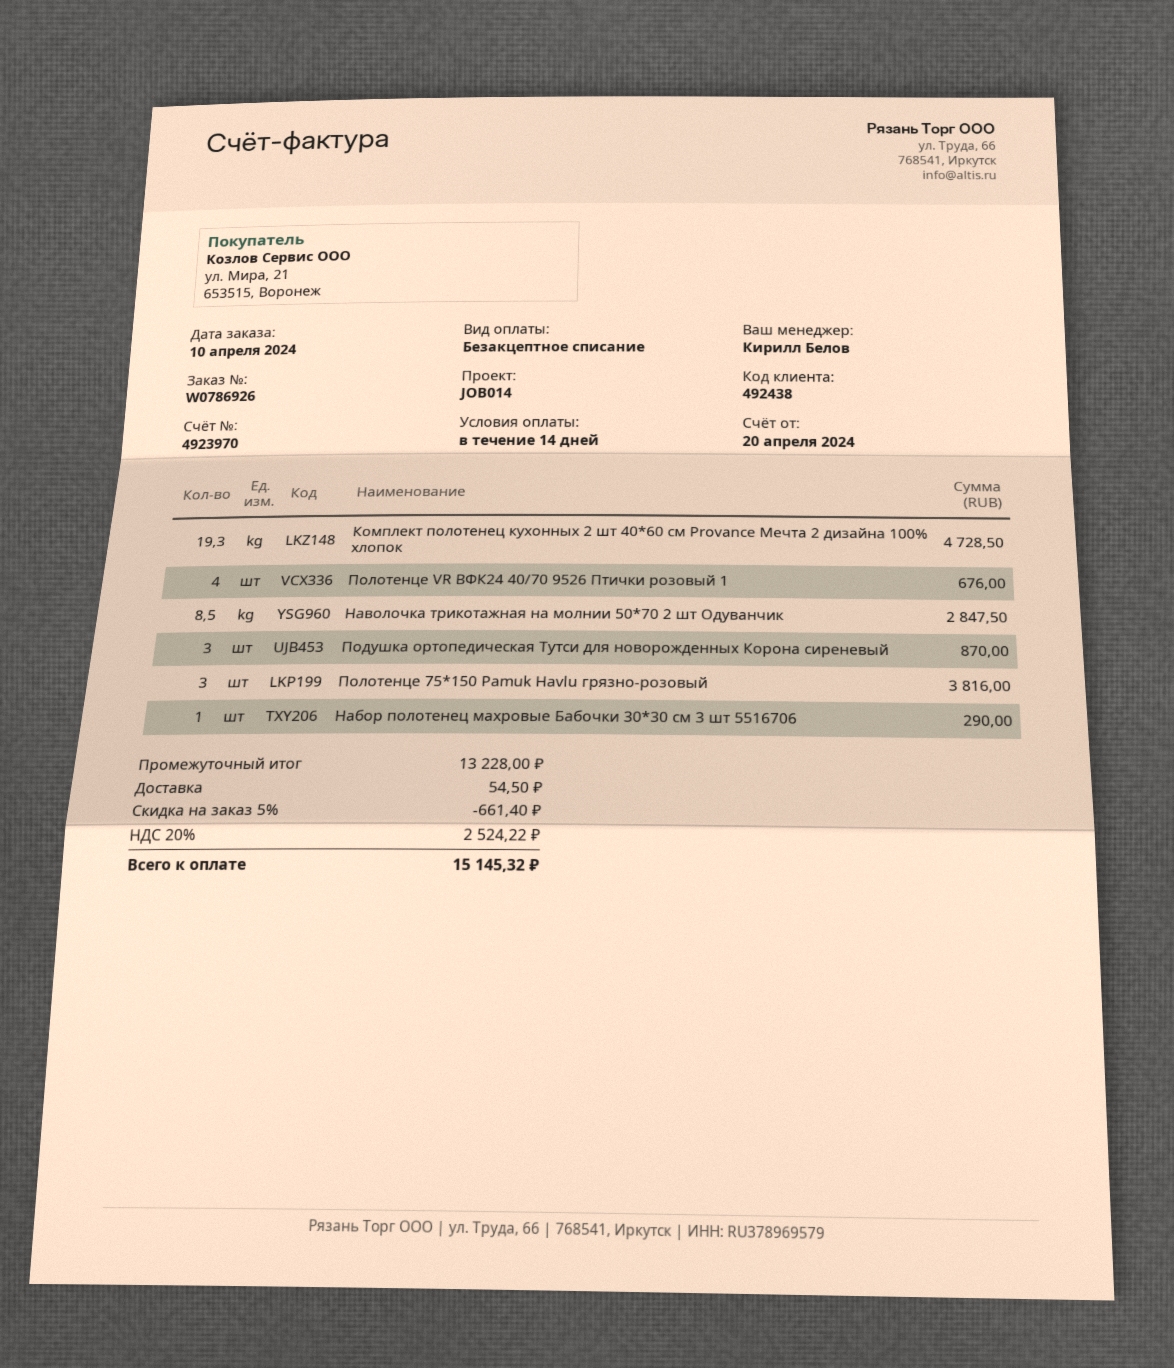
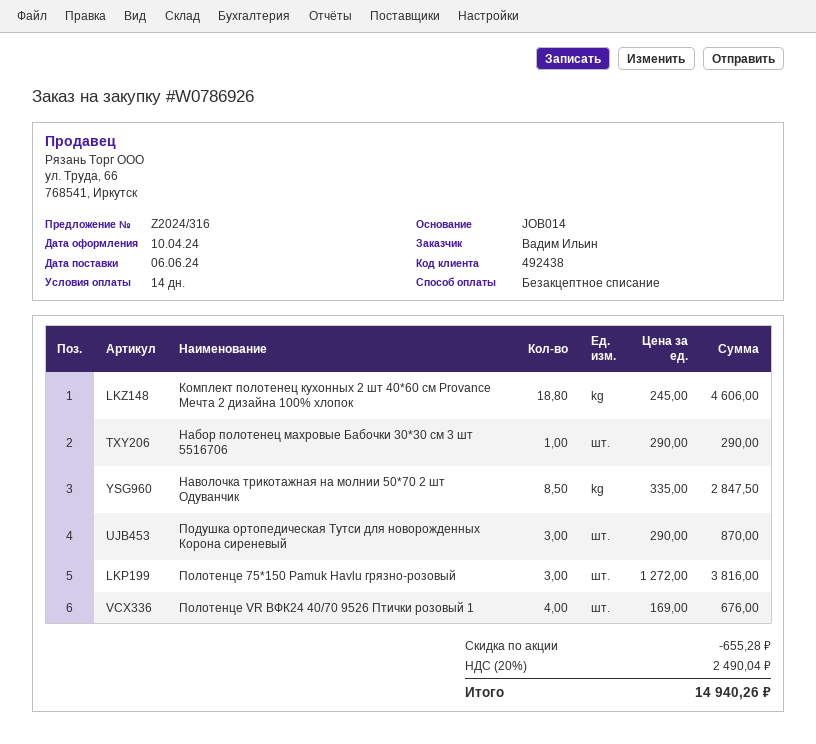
Комплект полотенец кухонных 2 шт 40*60 см Provance Мечта 2 дизайна 100% хлопок: 19.3 for 4728.50 -> 18.8 for 4606.00
discount: 661.40 -> 655.28
shipping: 54.50 -> none
tax: 20% = 2524.22 -> 20% = 2490.04
total: 15145.32 -> 14940.26

